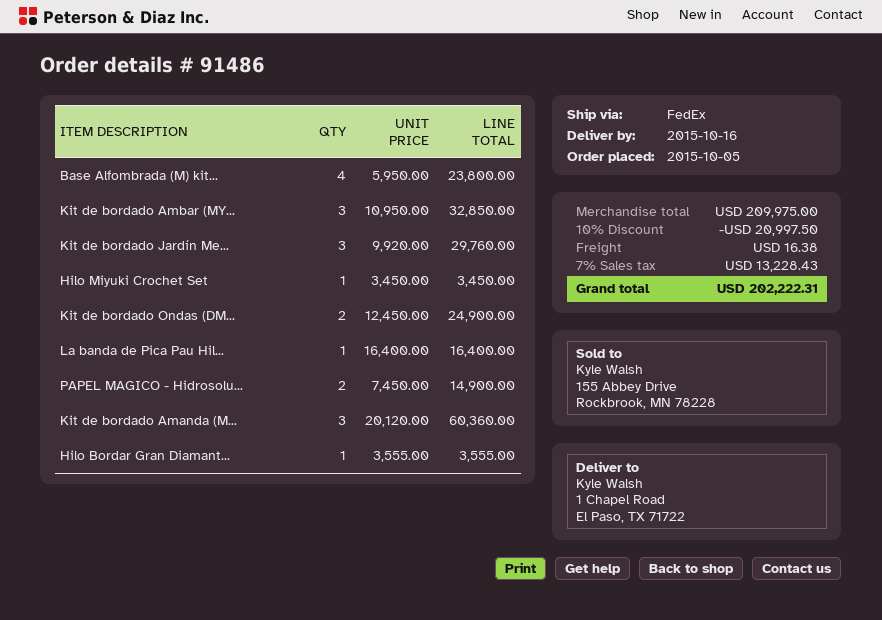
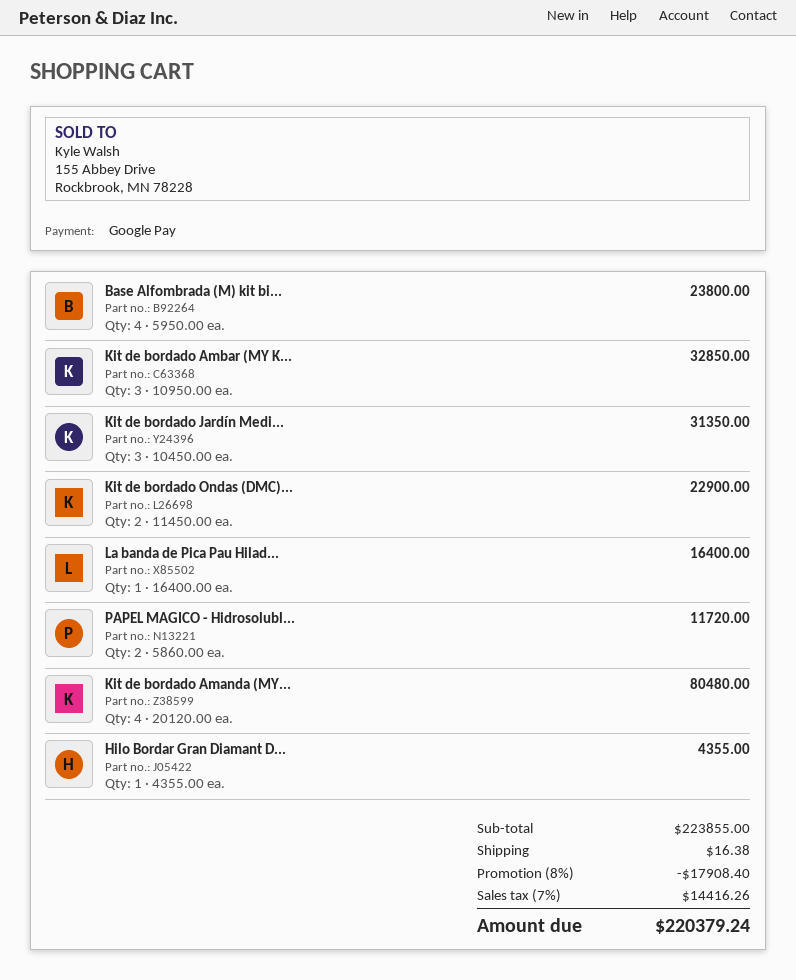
Kit de bordado Jardín Me...: 3 x 9920.00 = 29760.00 -> 3 x 10450.00 = 31350.00
Hilo Miyuki Crochet Set: 1 x 3450.00 = 3450.00 -> none
Kit de bordado Ondas (DM...: 2 x 12450.00 = 24900.00 -> 2 x 11450.00 = 22900.00
PAPEL MAGICO - Hidrosolu...: 2 x 7450.00 = 14900.00 -> 2 x 5860.00 = 11720.00
Kit de bordado Amanda (M...: 3 x 20120.00 = 60360.00 -> 4 x 20120.00 = 80480.00
Hilo Bordar Gran Diamant...: 1 x 3555.00 = 3555.00 -> 1 x 4355.00 = 4355.00
subtotal: 209975.00 -> 223855.00
discount: 10% = 20997.50 -> 8% = 17908.40
tax: 7% = 13228.43 -> 7% = 14416.26
total: 202222.31 -> 220379.24

